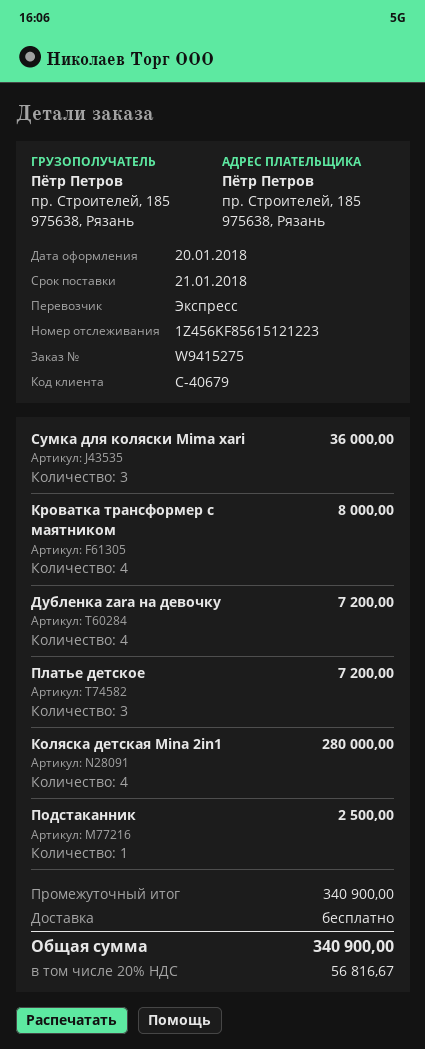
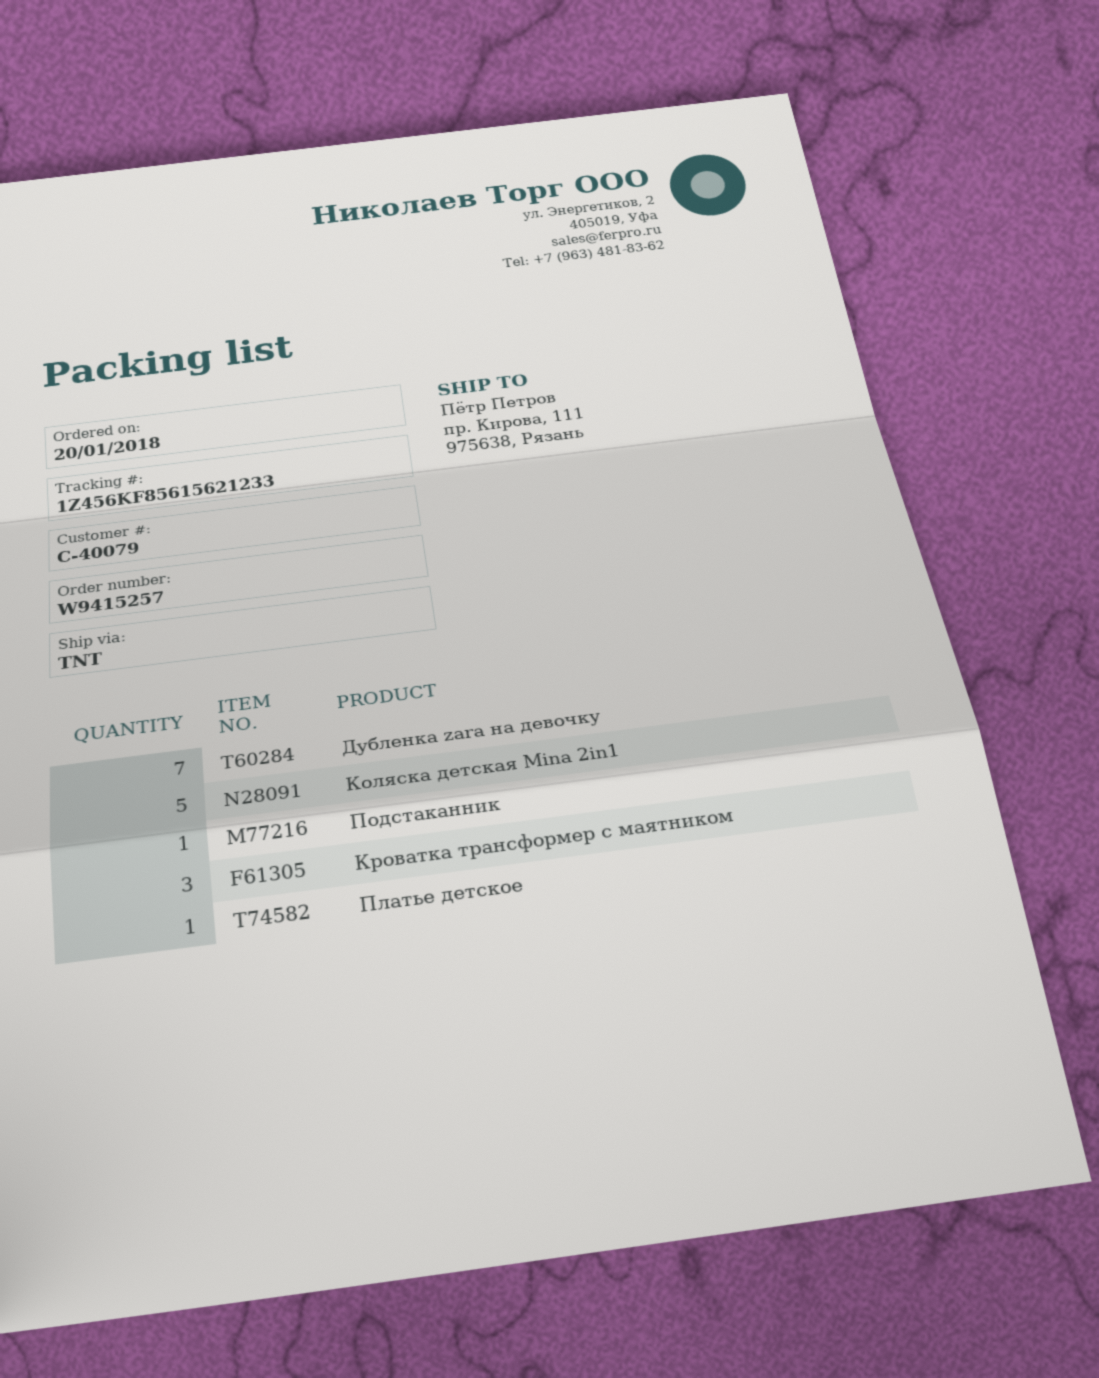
order number: W9415275 -> W9415257
customer number: C-40679 -> C-40079
shipping method: express -> TNT
tracking number: 1Z456KF85615121223 -> 1Z456KF85615621233
ship to: пр. Строителей, 185, 975638, Рязань -> пр. Кирова, 111, 975638, Рязань
Сумка для коляски Mima xari: 3 -> none
Кроватка трансформер с маятником: 4 -> 3
Дубленка zara на девочку: 4 -> 7
Платье детское: 3 -> 1
Коляска детская Mina 2in1: 4 -> 5

